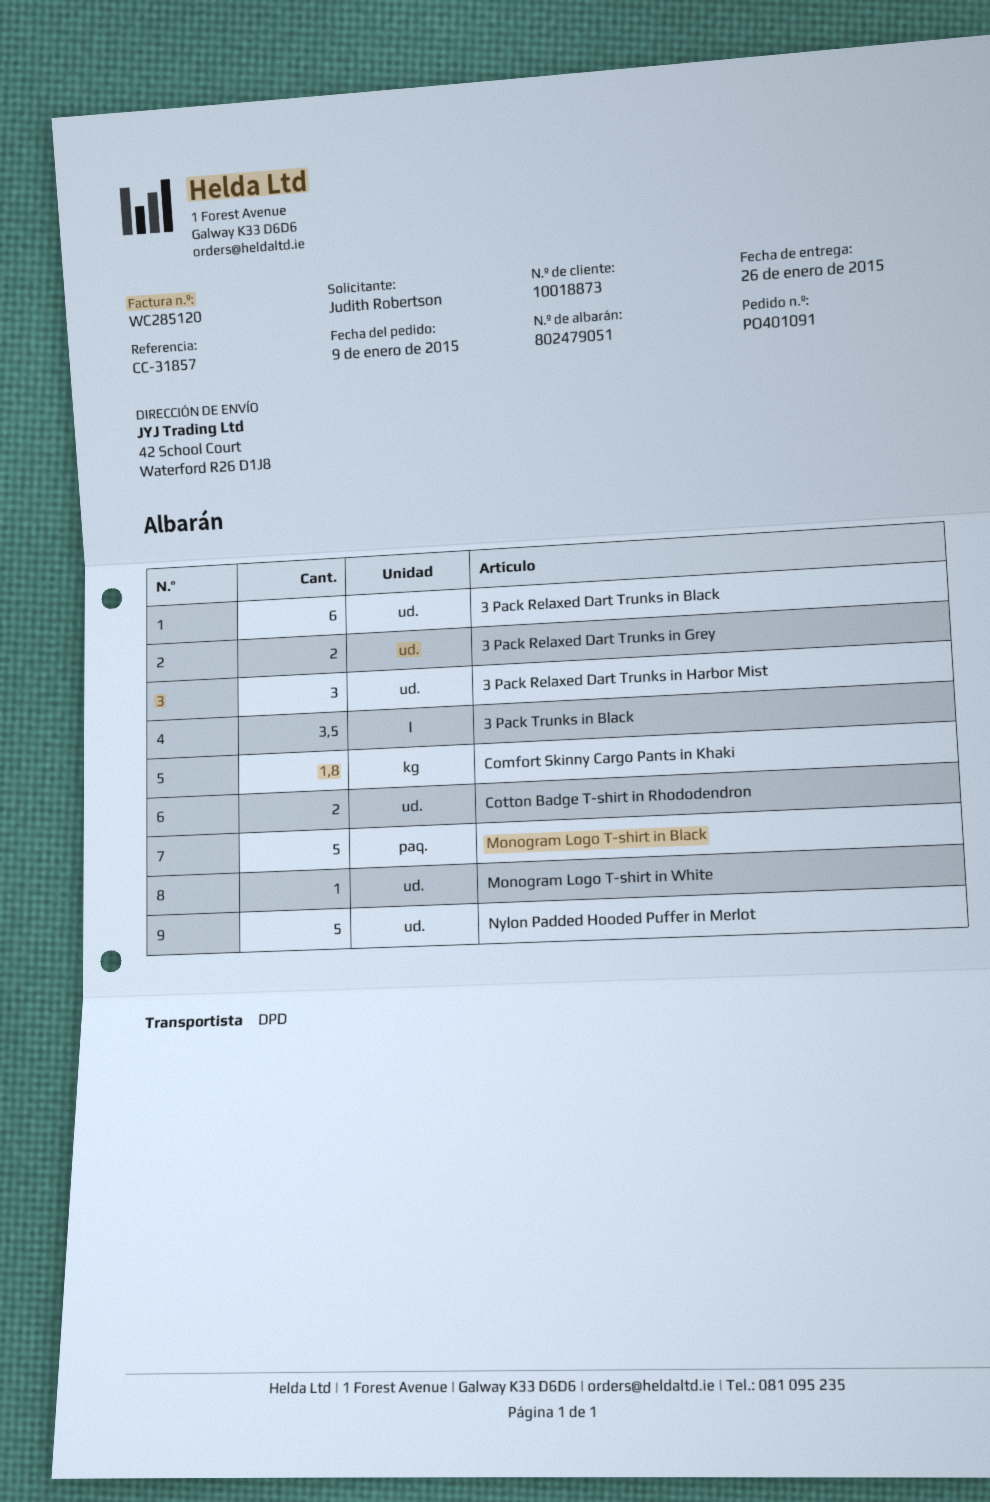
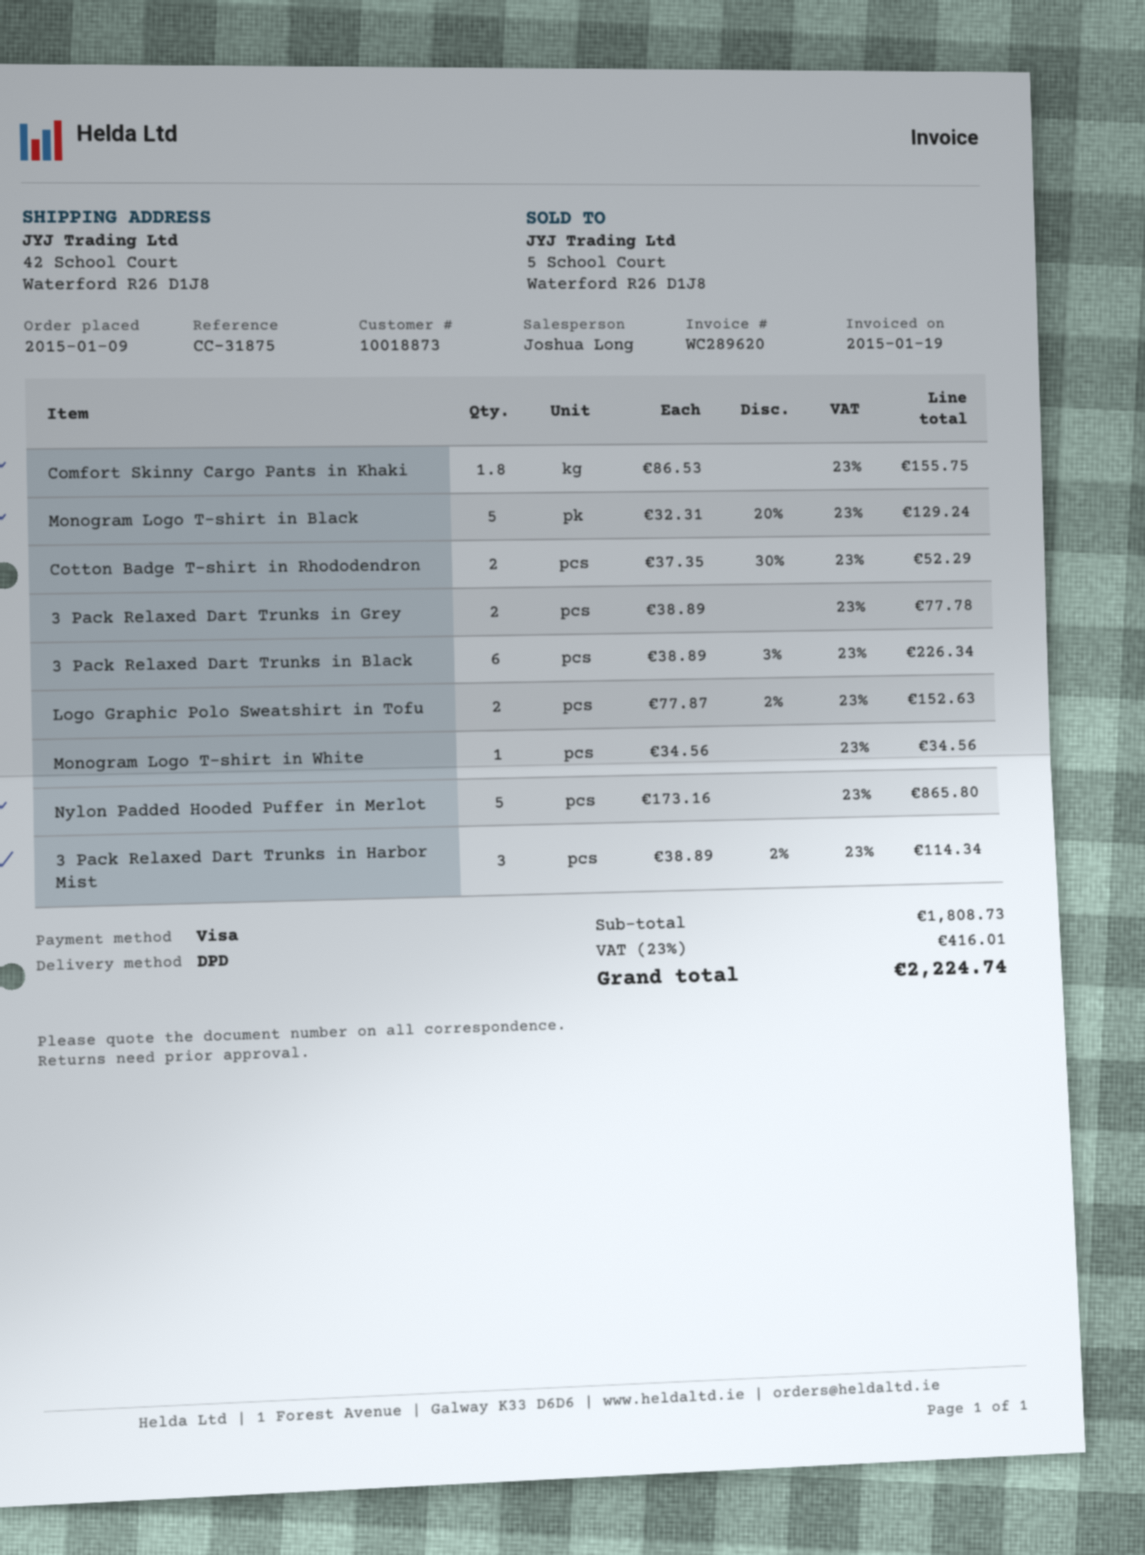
invoice number: WC285120 -> WC289620
reference: CC-31857 -> CC-31875
3 Pack Trunks in Black: 3.5 -> none
Logo Graphic Polo Sweatshirt in Tofu: none -> 2

